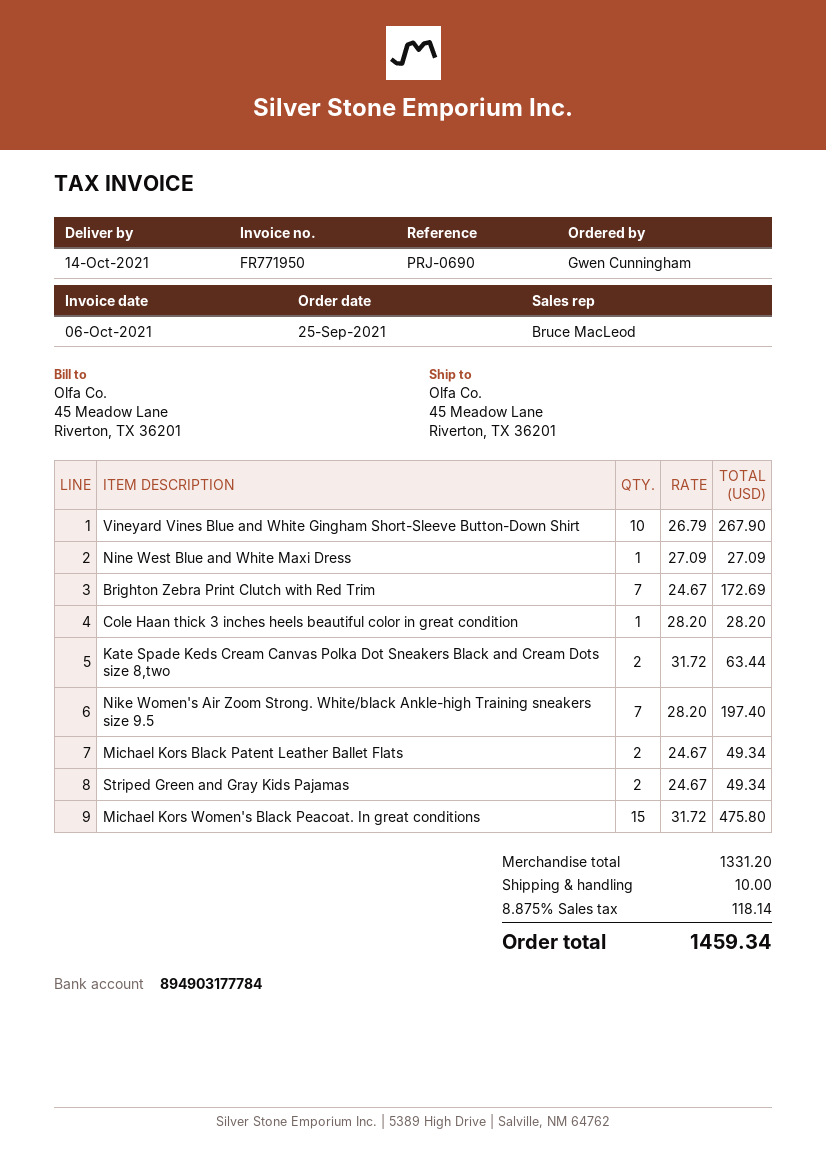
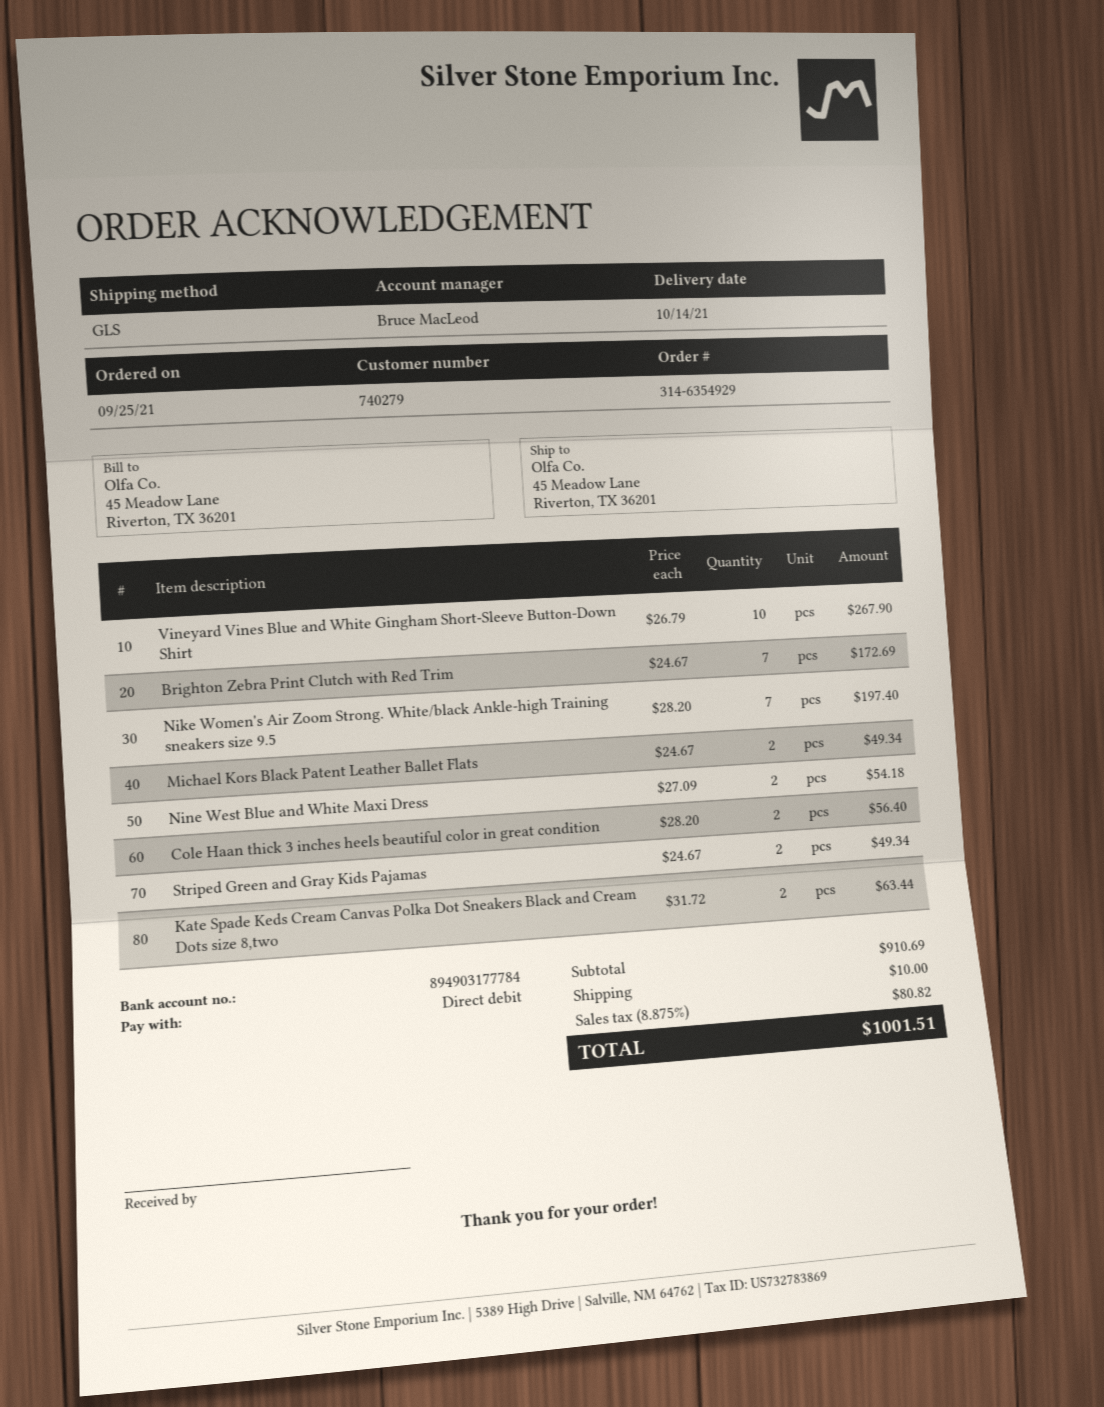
Nine West Blue and White Maxi Dress: 1 x 27.09 = 27.09 -> 2 x 27.09 = 54.18
Cole Haan thick 3 inches heels beautiful color in great condition: 1 x 28.20 = 28.20 -> 2 x 28.20 = 56.40
Michael Kors Women's Black Peacoat. In great conditions: 15 x 31.72 = 475.80 -> none
subtotal: 1331.20 -> 910.69
tax: 8.875% = 118.14 -> 8.875% = 80.82
total: 1459.34 -> 1001.51

